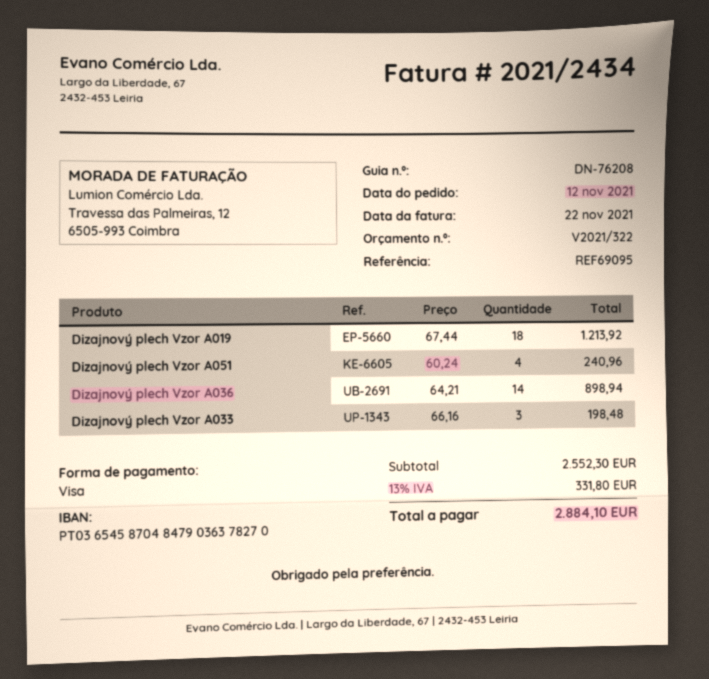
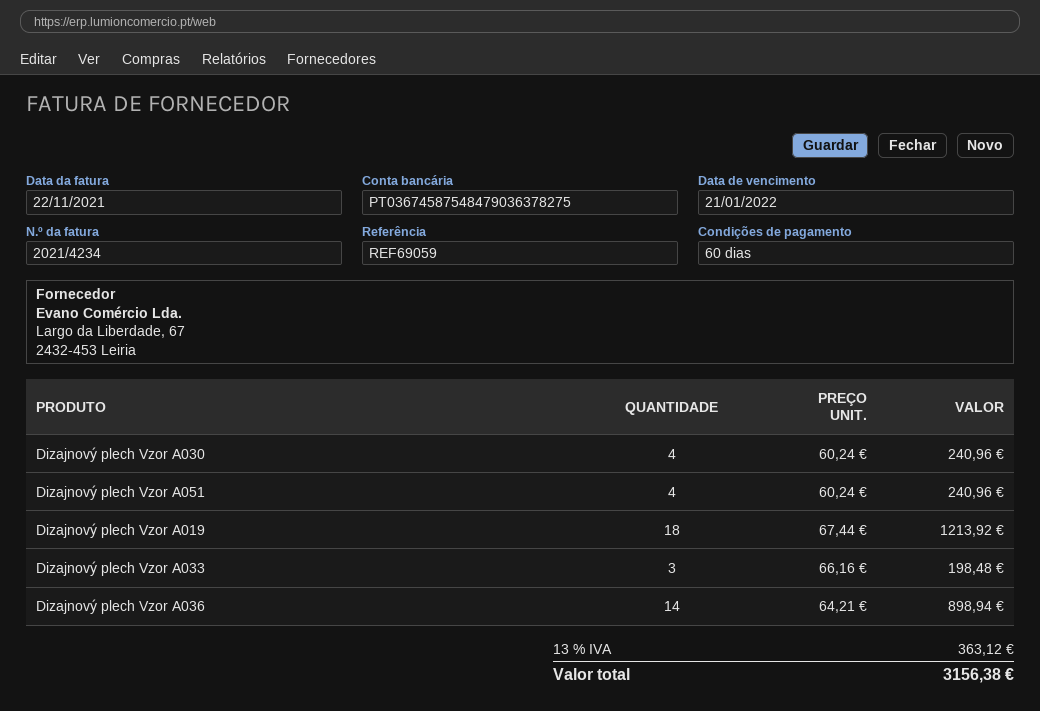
invoice number: 2021/2434 -> 2021/4234
reference: REF69095 -> REF69059
bank account: PT03654587048479036378270 -> PT03674587548479036378275
Dizajnový plech Vzor A030: none -> 4 x 60.24 = 240.96
tax: 13% = 331.80 -> 13% = 363.12
total: 2884.10 -> 3156.38

